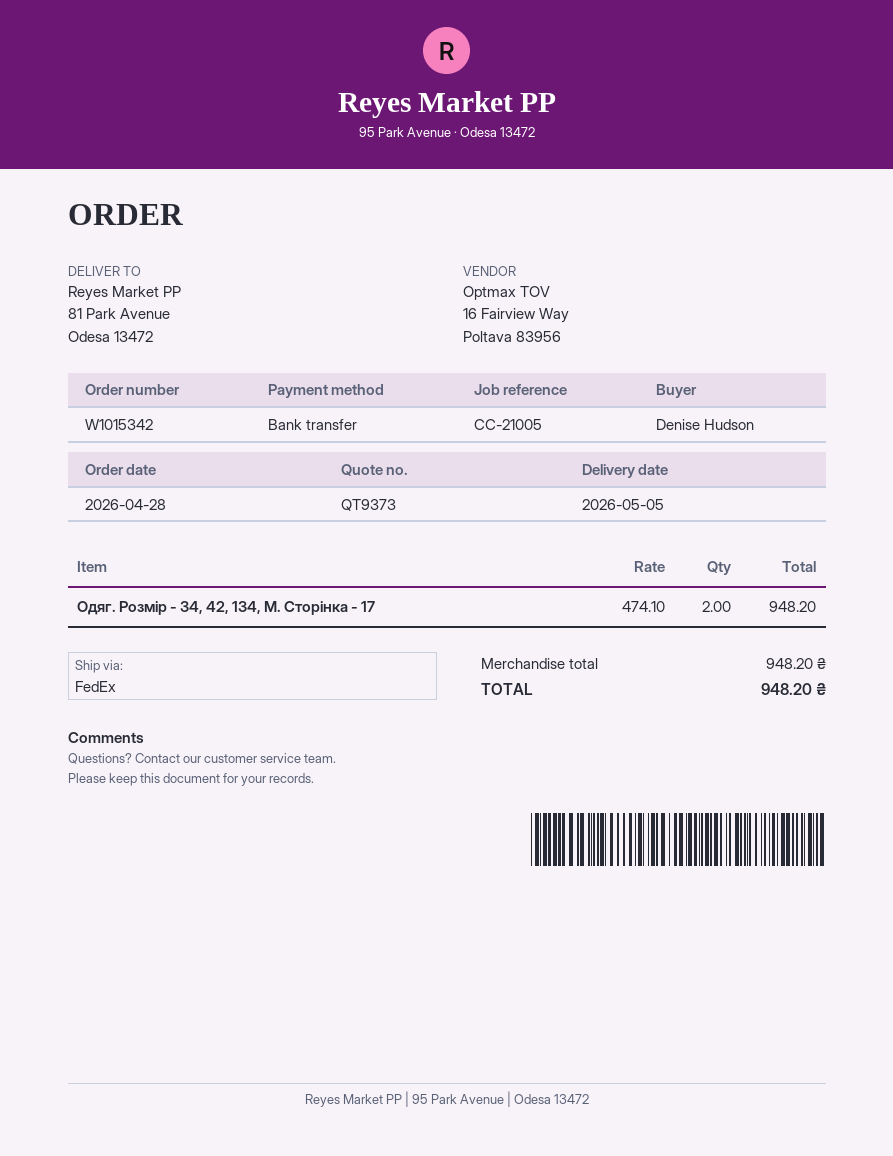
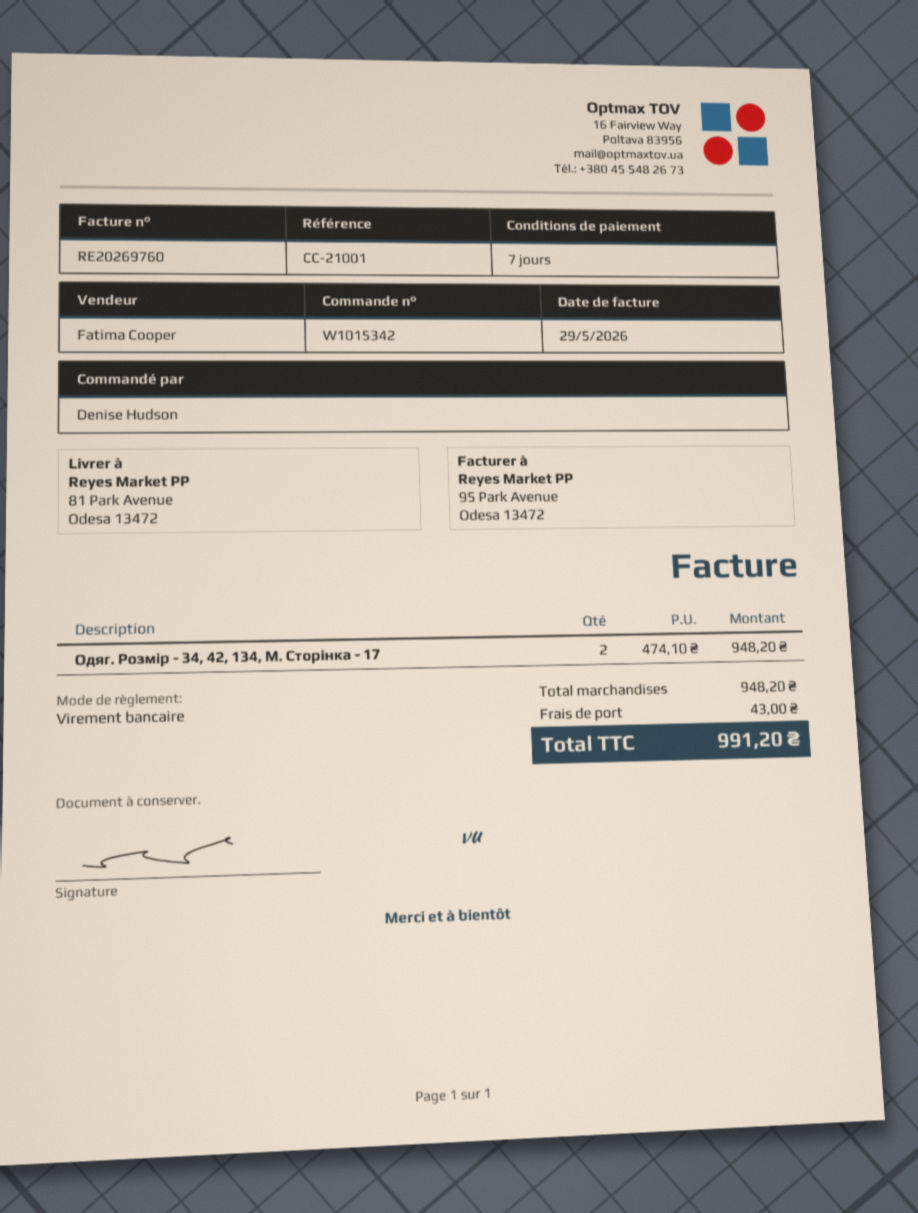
reference: CC-21005 -> CC-21001
shipping: none -> 43.00
total: 948.20 -> 991.20

